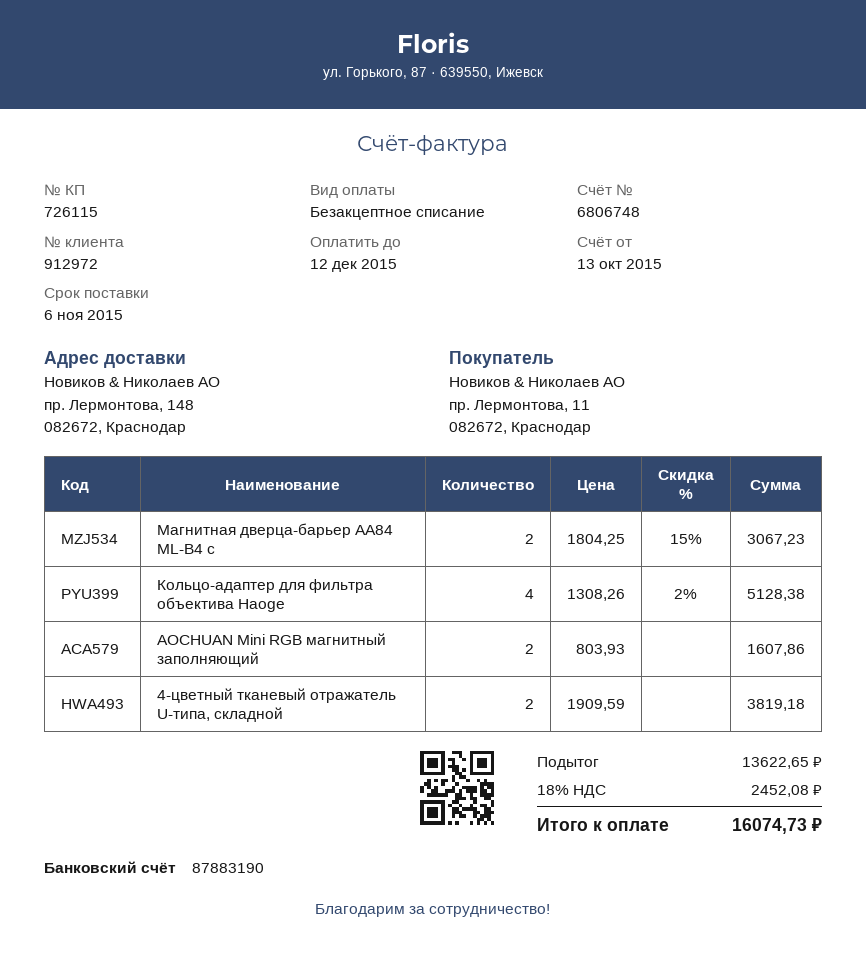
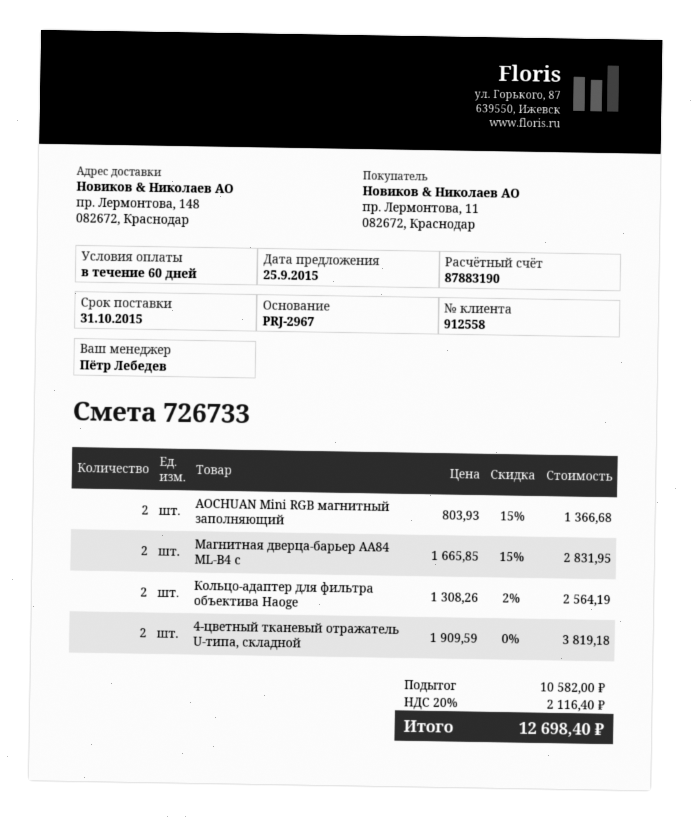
quote number: 726115 -> 726733
delivery date: 2015-11-06 -> 2015-10-31
customer number: 912972 -> 912558
Магнитная дверца-барьер AA84 ML-B4 с: 2 x 1804.25 - 15% = 3067.23 -> 2 x 1665.85 - 15% = 2831.95
Кольцо-адаптер для фильтра объектива Haoge: 4 x 1308.26 - 2% = 5128.38 -> 2 x 1308.26 - 2% = 2564.19
AOCHUAN Mini RGB магнитный заполняющий: 2 x 803.93 = 1607.86 -> 2 x 803.93 - 15% = 1366.68
subtotal: 13622.65 -> 10582.00
tax: 18% = 2452.08 -> 20% = 2116.40
total: 16074.73 -> 12698.40

